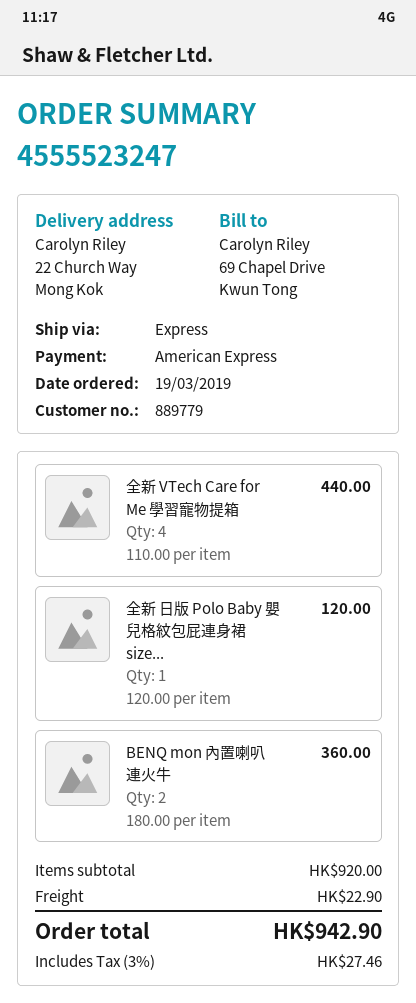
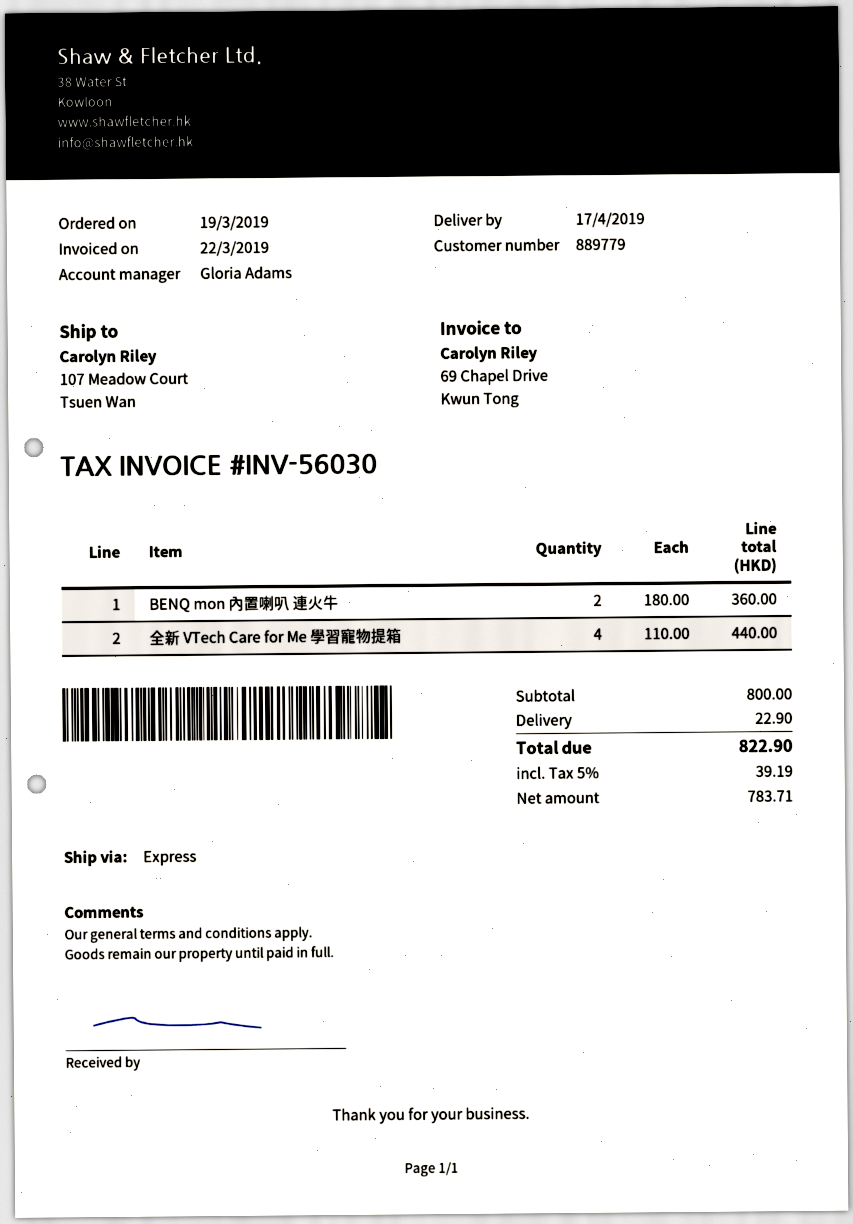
ship to: 22 Church Way, Mong Kok -> 107 Meadow Court, Tsuen Wan
全新 日版 Polo Baby 嬰兒格紋包屁連身裙 size...: 1 x 120.00 = 120.00 -> none
subtotal: 920.00 -> 800.00
tax: 3% = 27.46 -> 5% = 39.19
total: 942.90 -> 822.90

